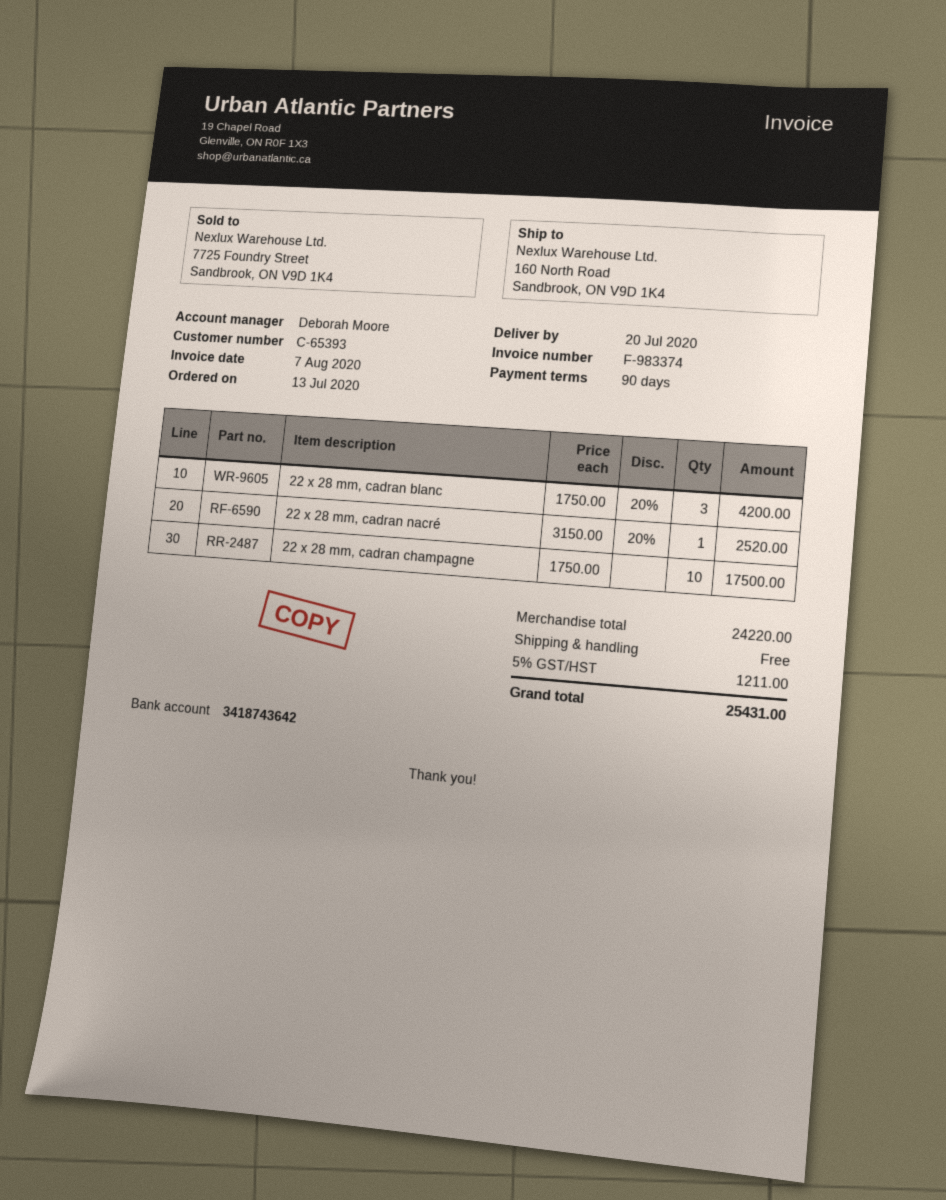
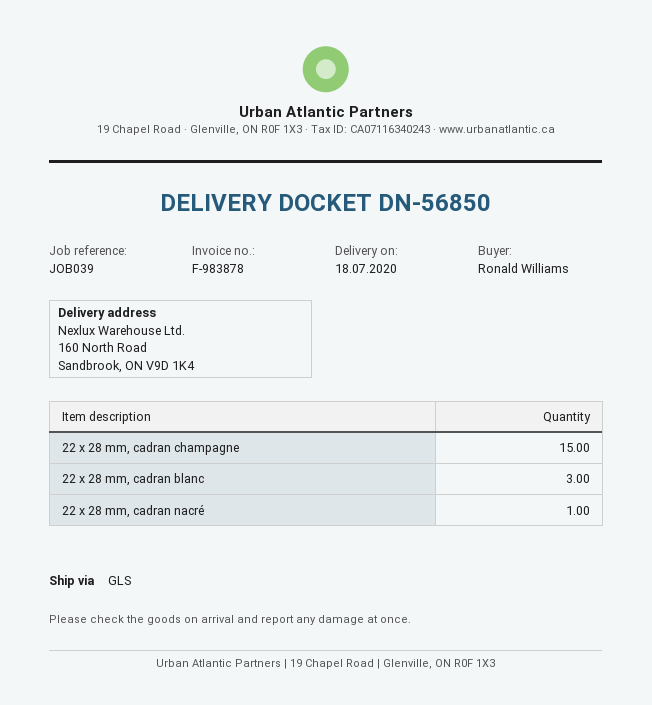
delivery date: 2020-07-20 -> 2020-07-18
invoice number: F-983374 -> F-983878
22 x 28 mm, cadran champagne: 10 -> 15

